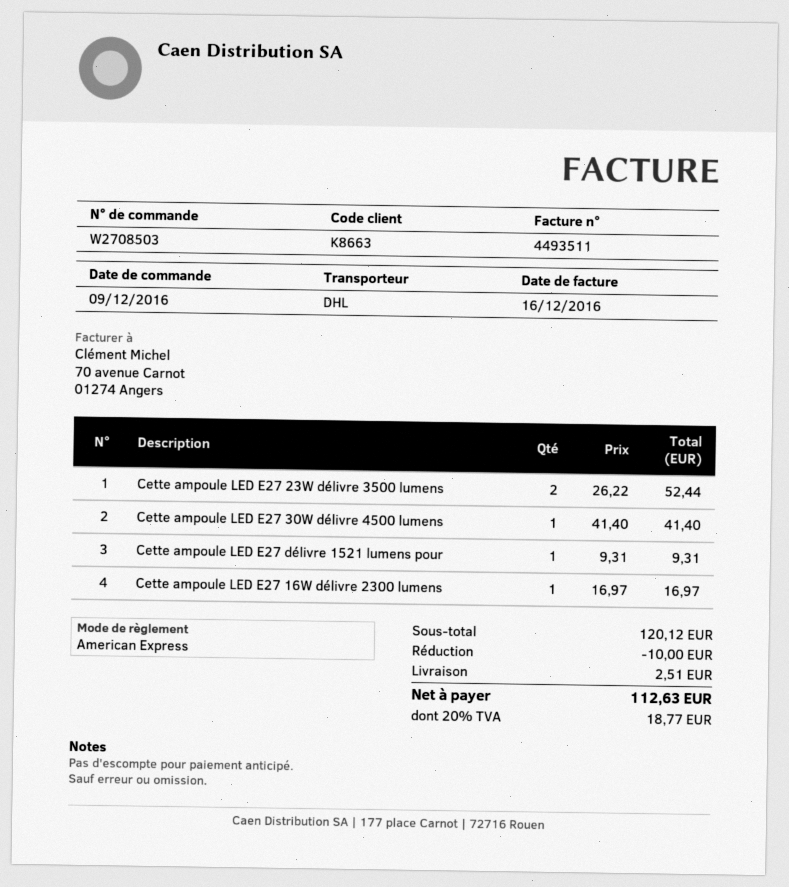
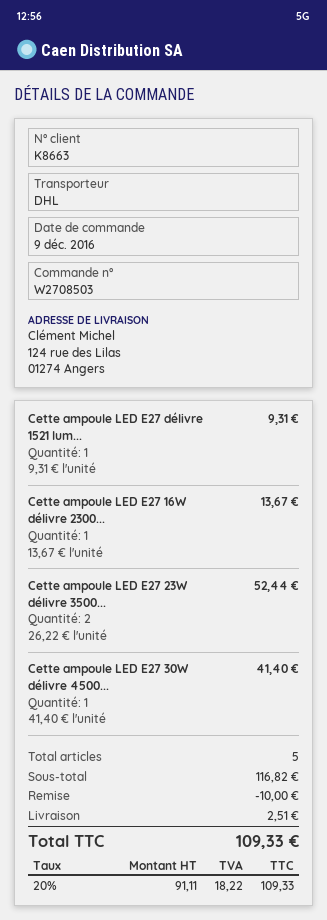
Cette ampoule LED E27 16W délivre 2300 lumens: 1 x 16.97 = 16.97 -> 1 x 13.67 = 13.67
subtotal: 120.12 -> 116.82
tax: 20% = 18.77 -> 20% = 18.22
total: 112.63 -> 109.33

